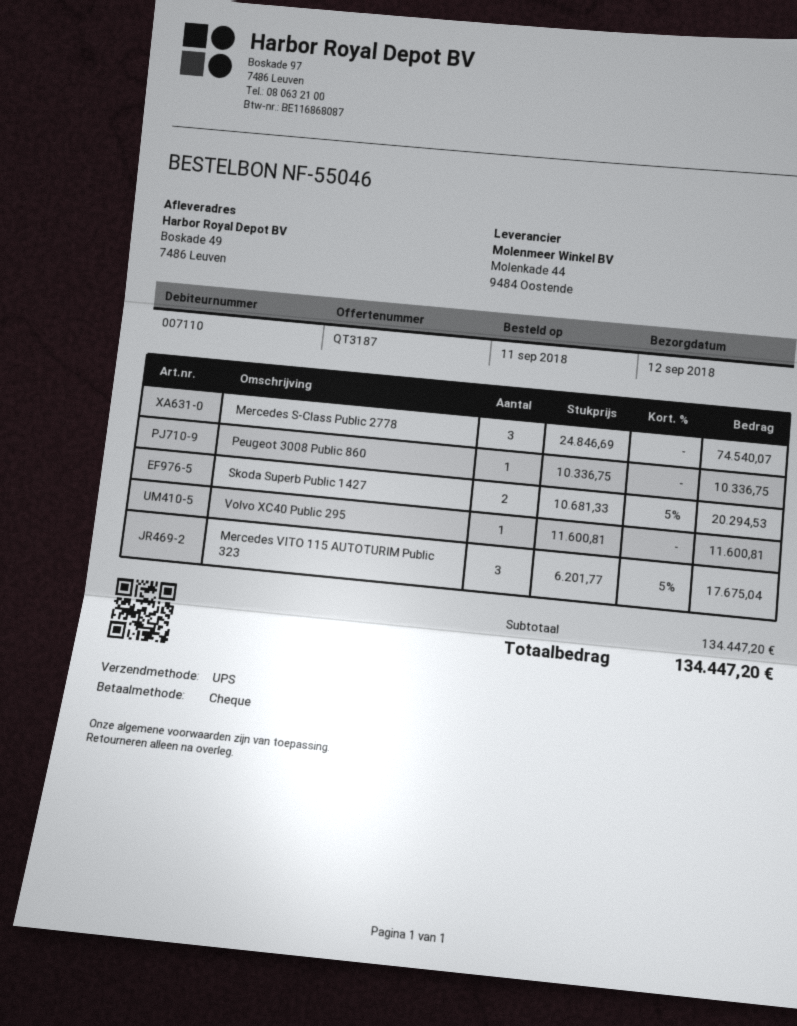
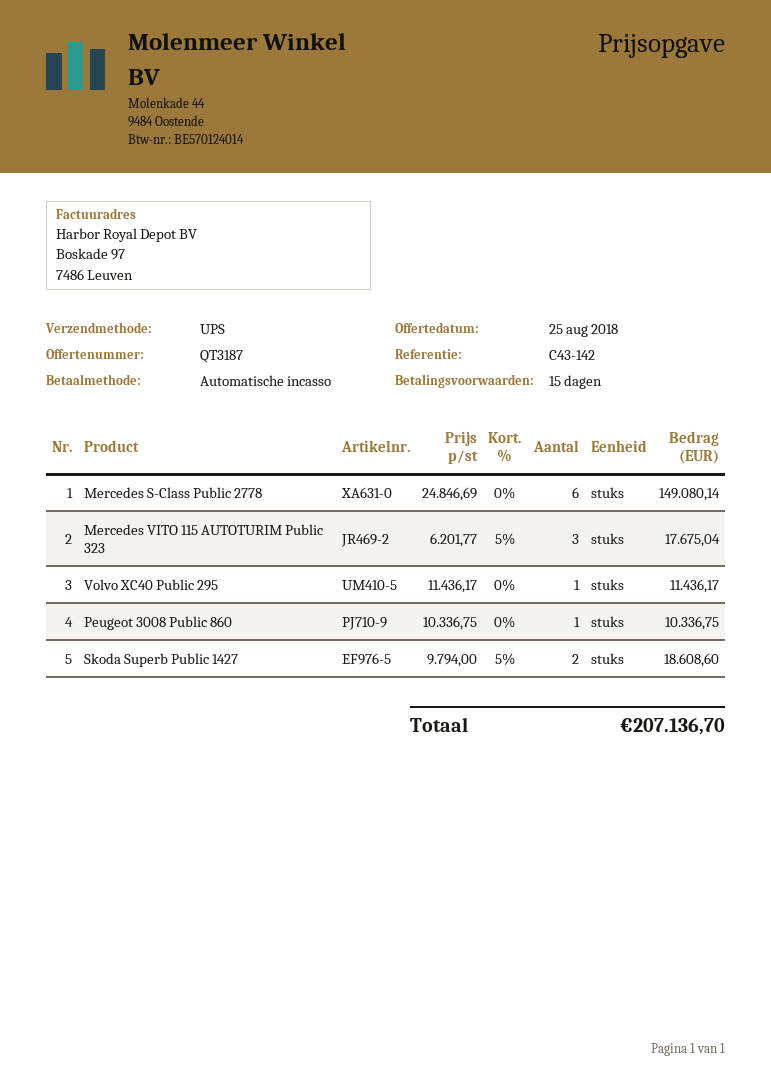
payment method: cheque -> direct debit
Mercedes S-Class Public 2778: 3 x 24846.69 = 74540.07 -> 6 x 24846.69 = 149080.14
Skoda Superb Public 1427: 2 x 10681.33 - 5% = 20294.53 -> 2 x 9794.00 - 5% = 18608.60
Volvo XC40 Public 295: 1 x 11600.81 = 11600.81 -> 1 x 11436.17 = 11436.17
total: 134447.20 -> 207136.70

